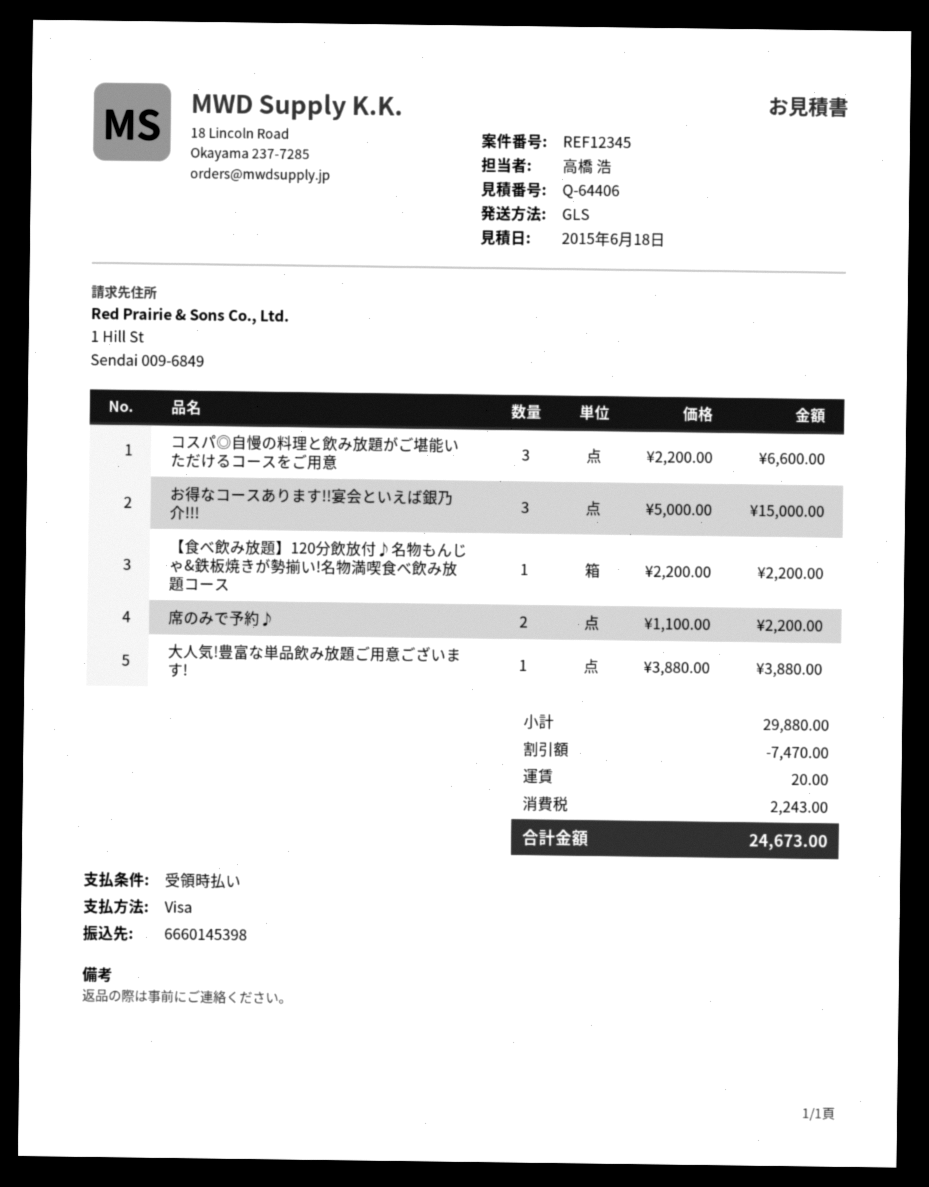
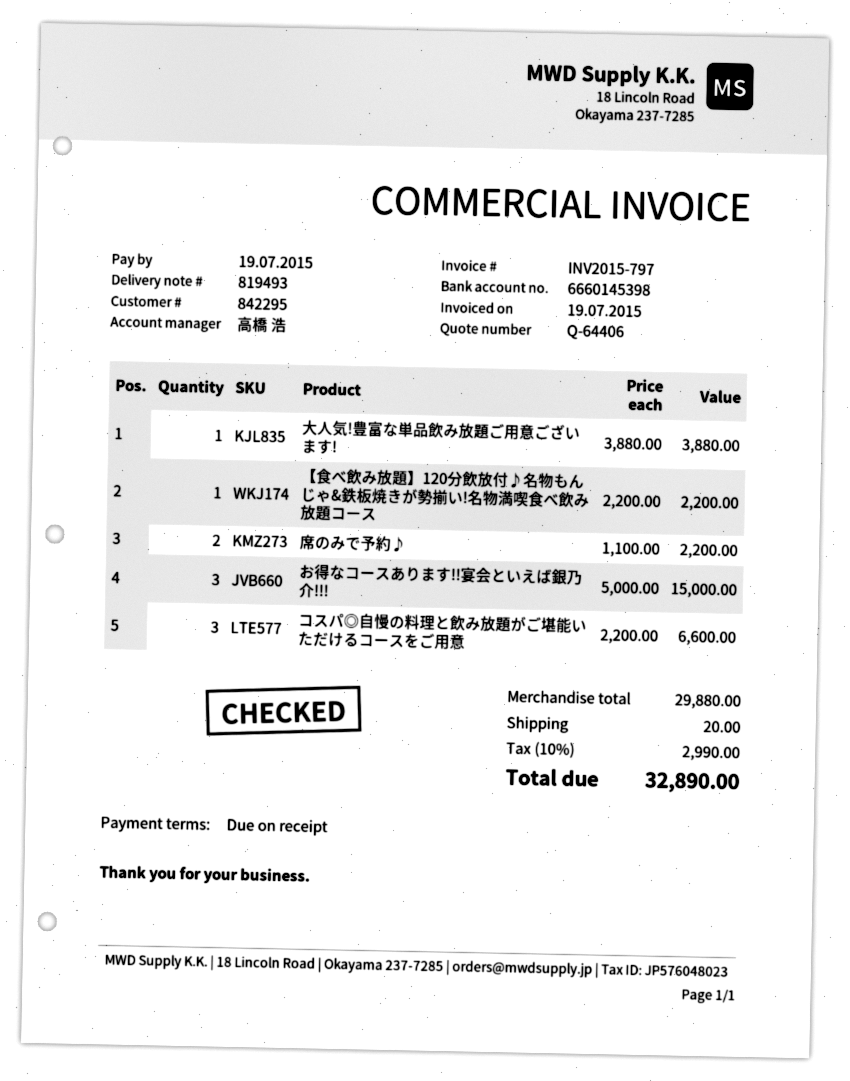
discount: 7470.00 -> none
tax: 2243.00 -> 2990.00
total: 24673.00 -> 32890.00

